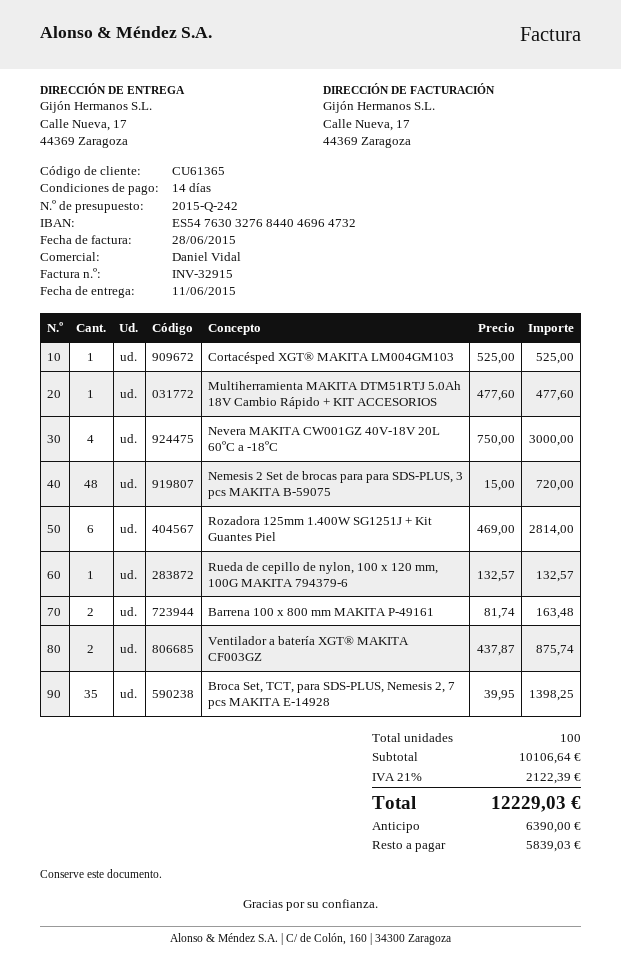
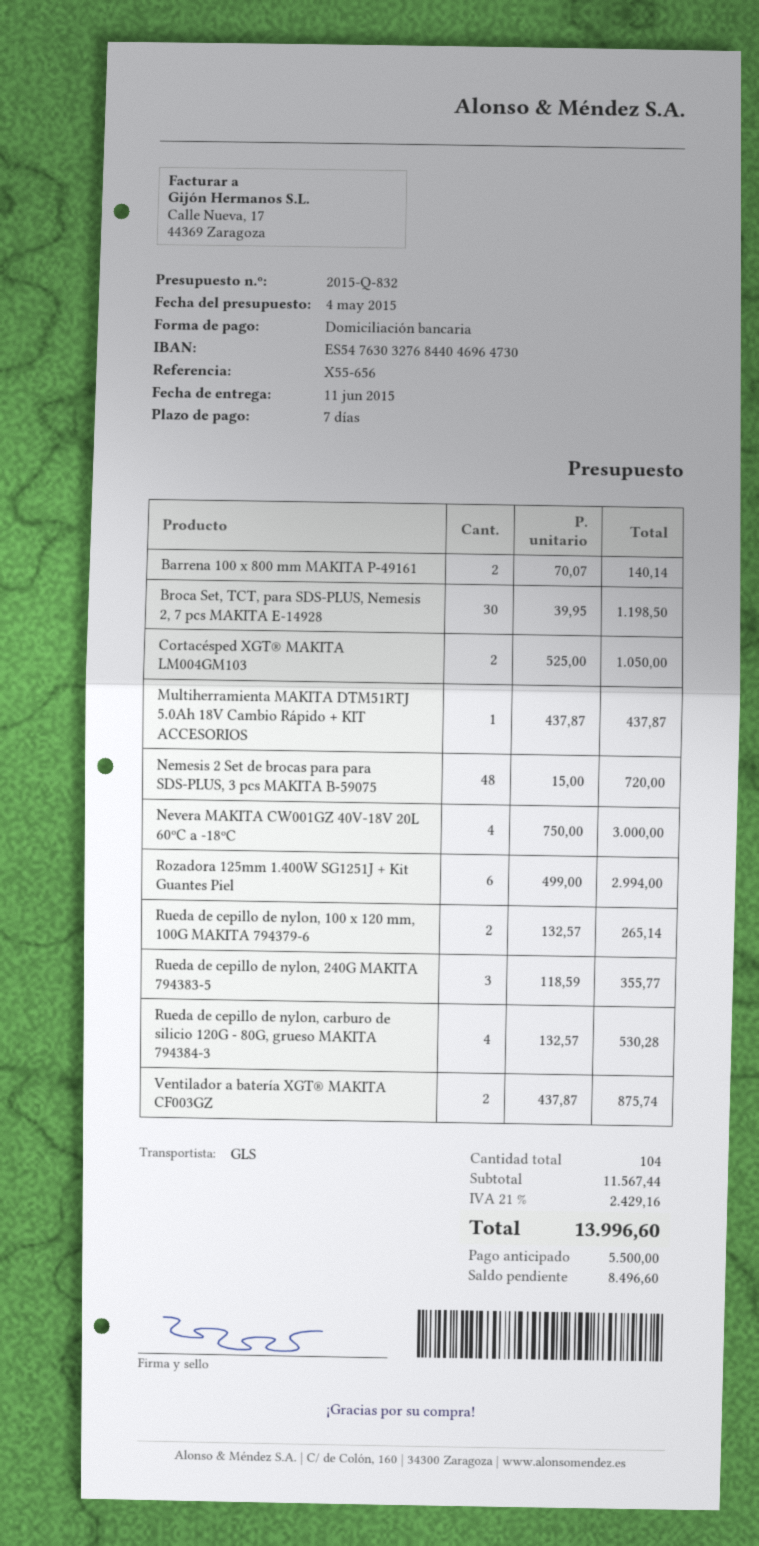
quote number: 2015-Q-242 -> 2015-Q-832
payment terms: 14 days -> 7 days
bank account: ES5476303276844046964732 -> ES5476303276844046964730
Cortacésped XGT® MAKITA LM004GM103: 1 x 525.00 = 525.00 -> 2 x 525.00 = 1050.00
Multiherramienta MAKITA DTM51RTJ 5.0Ah 18V Cambio Rápido + KIT ACCESORIOS: 1 x 477.60 = 477.60 -> 1 x 437.87 = 437.87
Rozadora 125mm 1.400W SG1251J + Kit Guantes Piel: 6 x 469.00 = 2814.00 -> 6 x 499.00 = 2994.00
Rueda de cepillo de nylon, 100 x 120 mm, 100G MAKITA 794379-6: 1 x 132.57 = 132.57 -> 2 x 132.57 = 265.14
Barrena 100 x 800 mm MAKITA P-49161: 2 x 81.74 = 163.48 -> 2 x 70.07 = 140.14
Broca Set, TCT, para SDS-PLUS, Nemesis 2, 7 pcs MAKITA E-14928: 35 x 39.95 = 1398.25 -> 30 x 39.95 = 1198.50
Rueda de cepillo de nylon, 240G MAKITA 794383-5: none -> 3 x 118.59 = 355.77
Rueda de cepillo de nylon, carburo de silicio 120G - 80G, grueso MAKITA 794384-3: none -> 4 x 132.57 = 530.28
total quantity: 100 -> 104
subtotal: 10106.64 -> 11567.44
tax: 21% = 2122.39 -> 21% = 2429.16
total: 12229.03 -> 13996.60
deposit: 6390.00 -> 5500.00
balance: 5839.03 -> 8496.60

